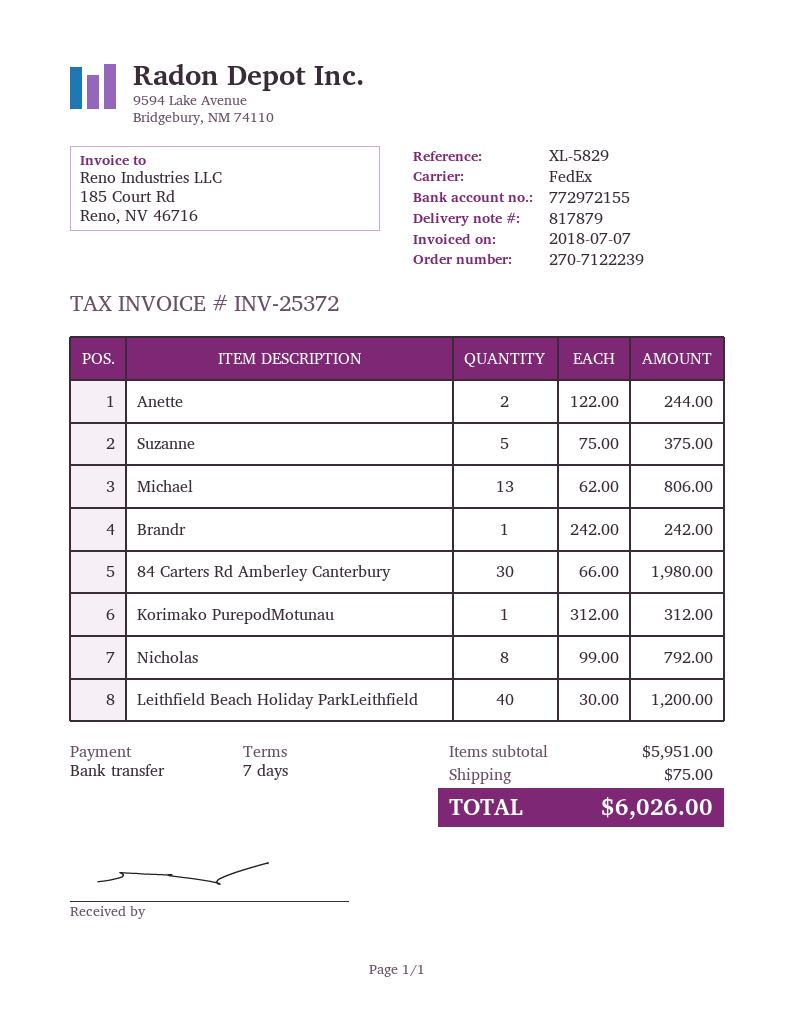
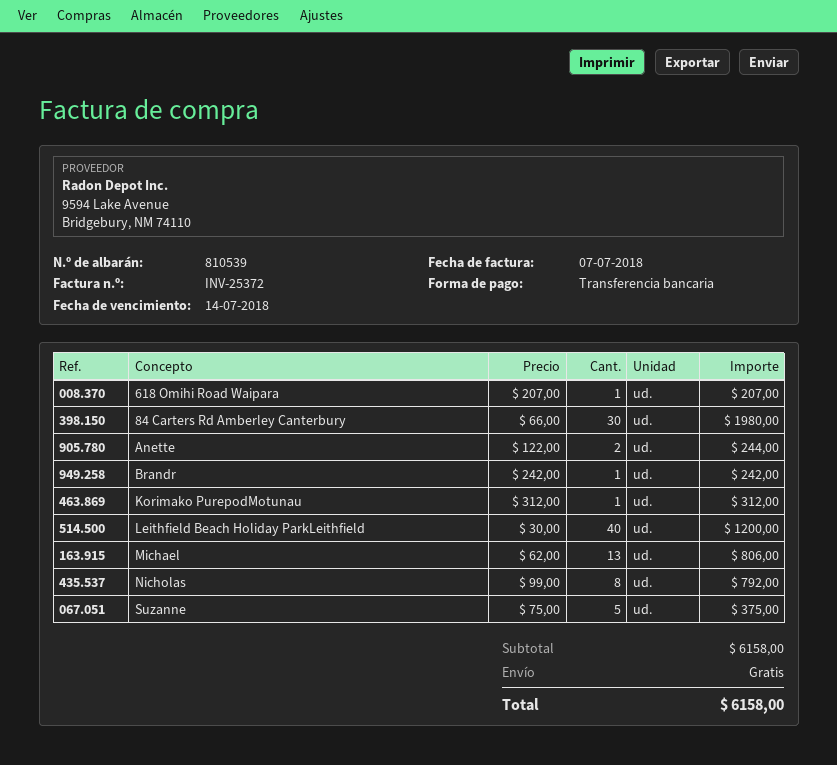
delivery note number: 817879 -> 810539
618 Omihi Road Waipara: none -> 1 x 207.00 = 207.00
subtotal: 5951.00 -> 6158.00
shipping: 75.00 -> 0.00
total: 6026.00 -> 6158.00

